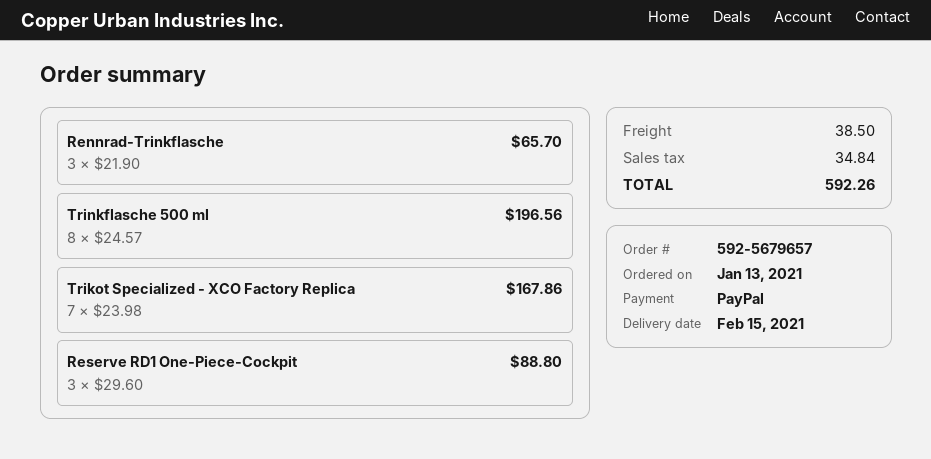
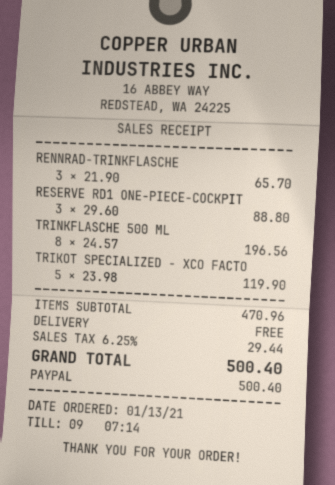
Trikot Specialized - XCO Factory Replica: 7 x 23.98 = 167.86 -> 5 x 23.98 = 119.90
shipping: 38.50 -> 0.00
tax: 34.84 -> 29.44
total: 592.26 -> 500.40

